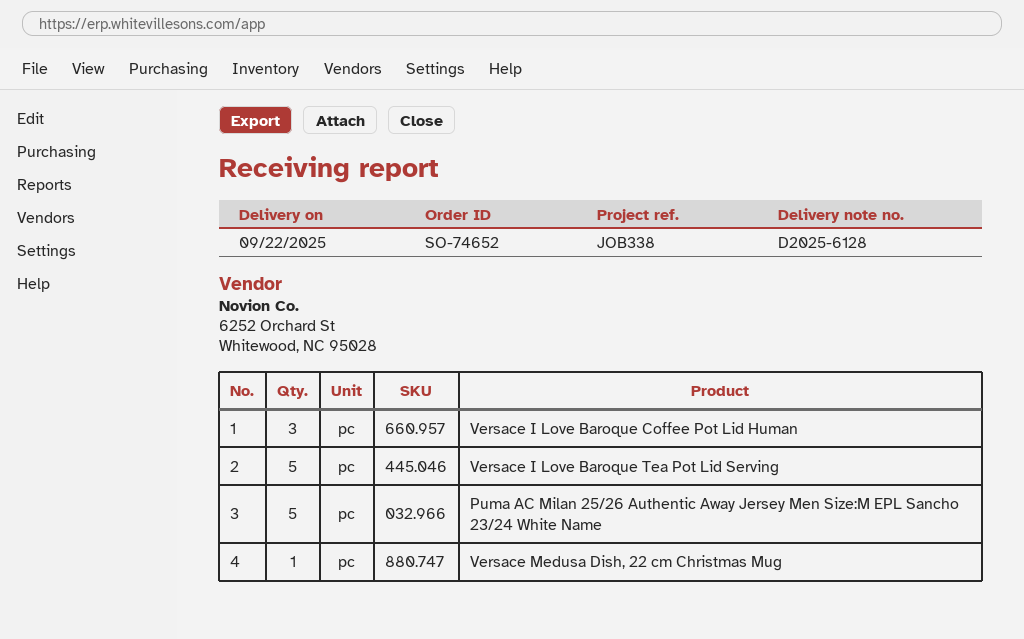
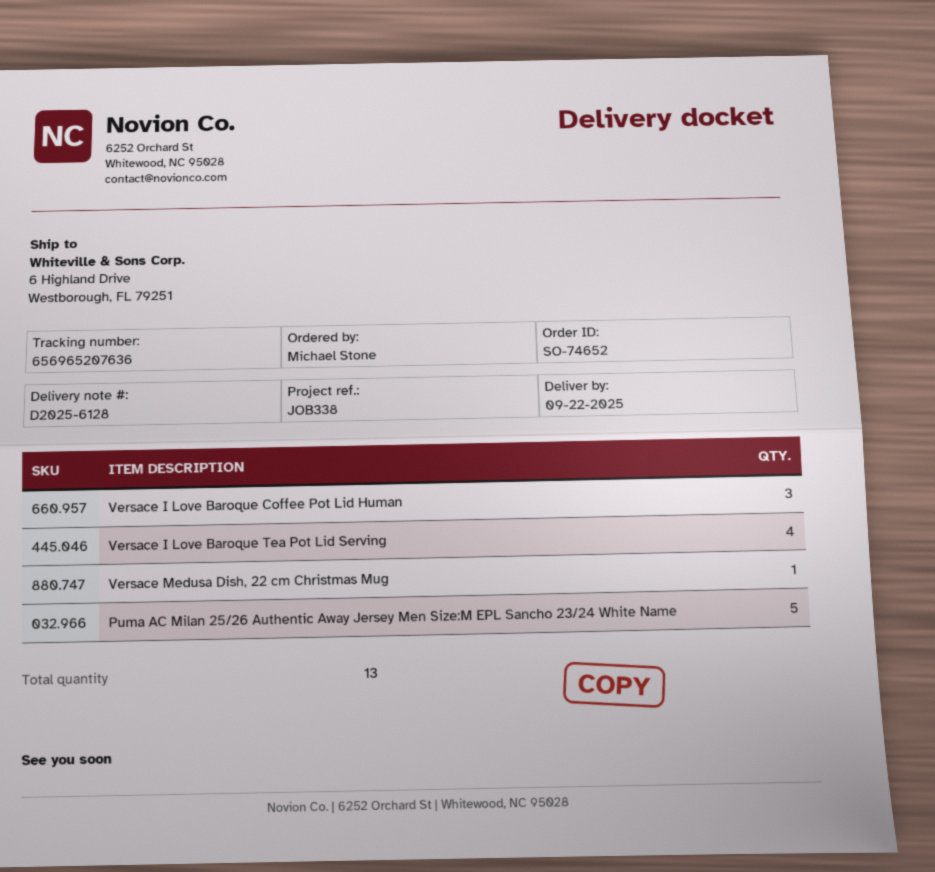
Versace I Love Baroque Tea Pot Lid Serving: 5 -> 4

